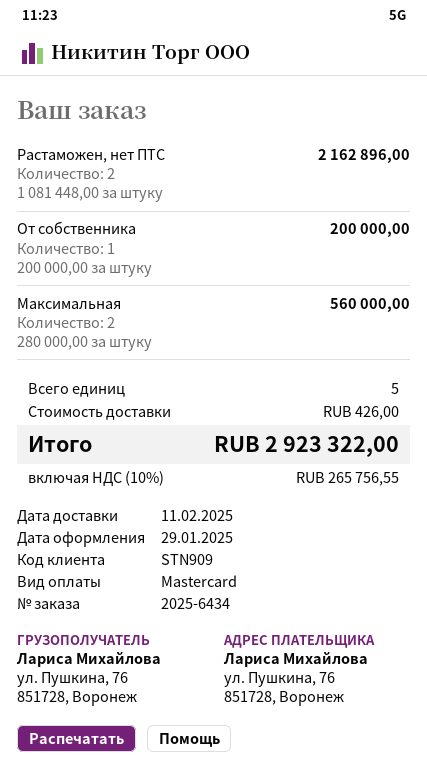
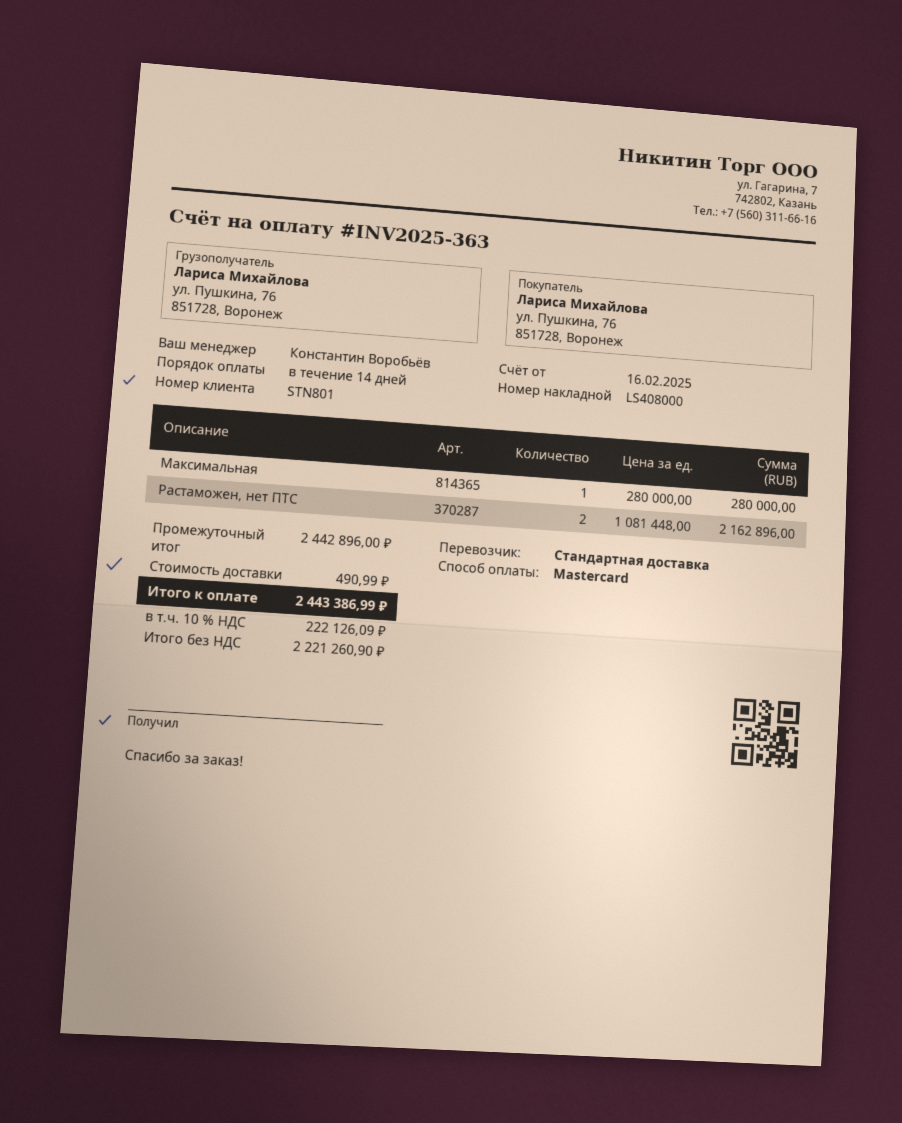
customer number: STN909 -> STN801
От собственника: 1 x 200000.00 = 200000.00 -> none
Максимальная: 2 x 280000.00 = 560000.00 -> 1 x 280000.00 = 280000.00
shipping: 426.00 -> 490.99
tax: 10% = 265756.55 -> 10% = 222126.09
total: 2923322.00 -> 2443386.99

